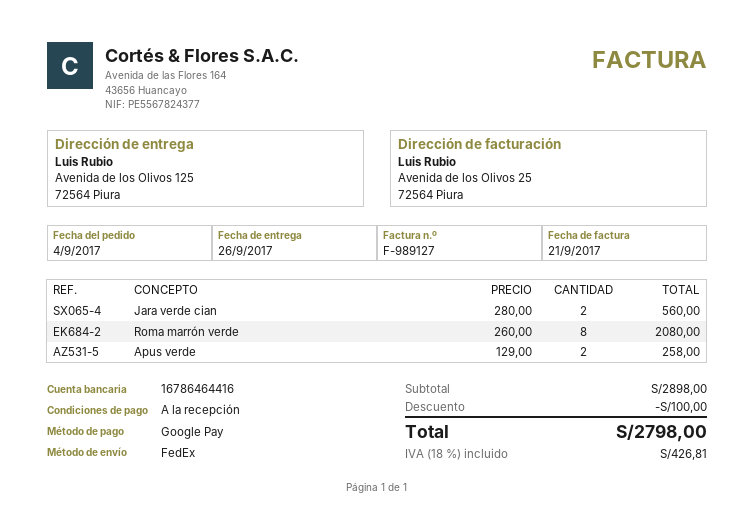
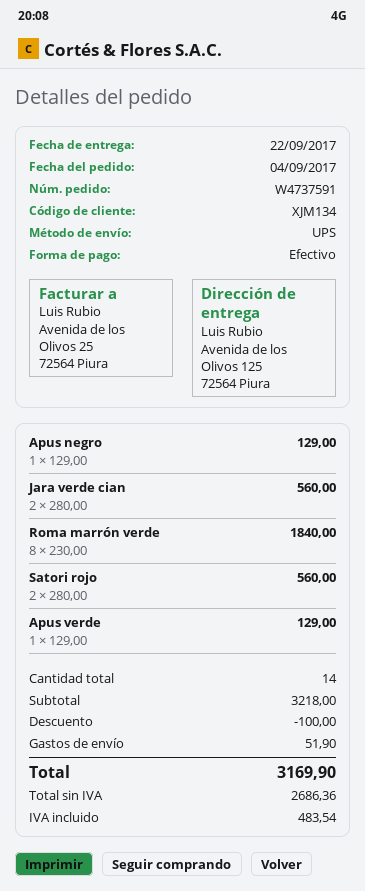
delivery date: 2017-09-26 -> 2017-09-22
payment method: Google Pay -> cash
shipping method: FedEx -> UPS
Roma marrón verde: 8 x 260.00 = 2080.00 -> 8 x 230.00 = 1840.00
Apus verde: 2 x 129.00 = 258.00 -> 1 x 129.00 = 129.00
Apus negro: none -> 1 x 129.00 = 129.00
Satori rojo: none -> 2 x 280.00 = 560.00
subtotal: 2898.00 -> 3218.00
shipping: none -> 51.90
tax: 426.81 -> 483.54
total: 2798.00 -> 3169.90

